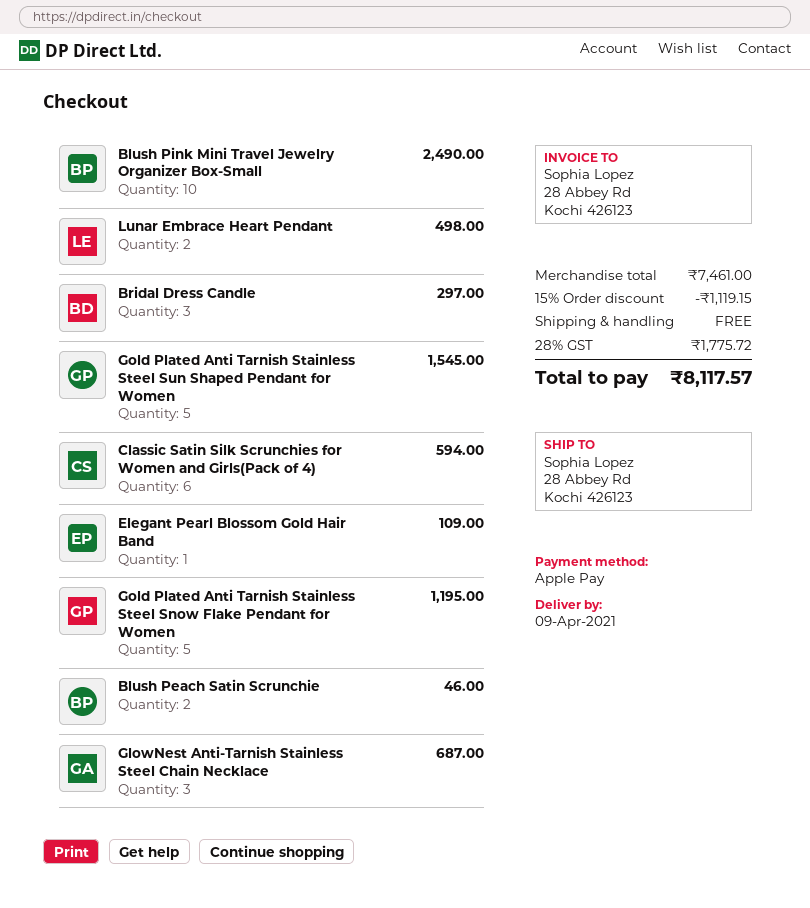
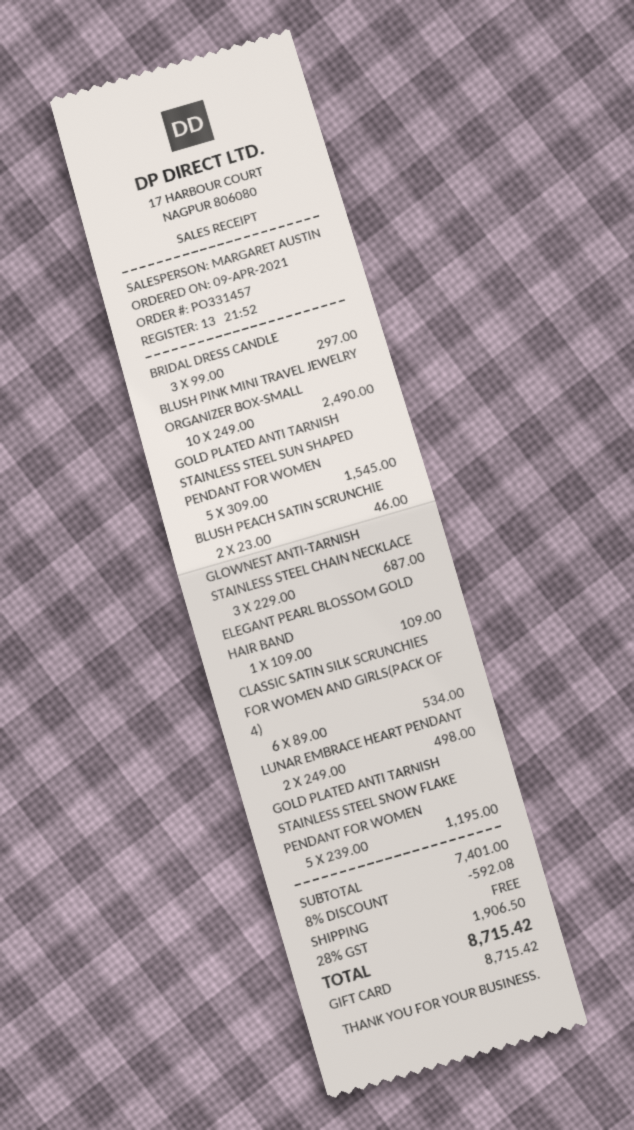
payment method: Apple Pay -> gift card
Classic Satin Silk Scrunchies for Women and Girls(Pack of 4): 6 for 594.00 -> 6 for 534.00
subtotal: 7461.00 -> 7401.00
discount: 15% = 1119.15 -> 8% = 592.08
tax: 28% = 1775.72 -> 28% = 1906.50
total: 8117.57 -> 8715.42

